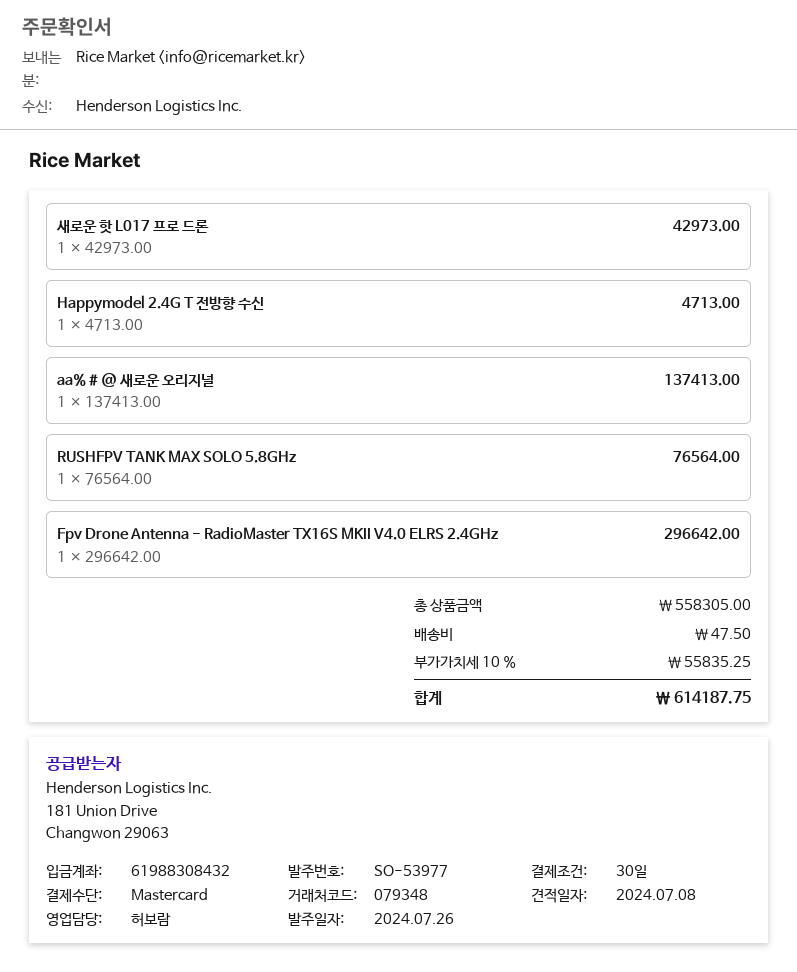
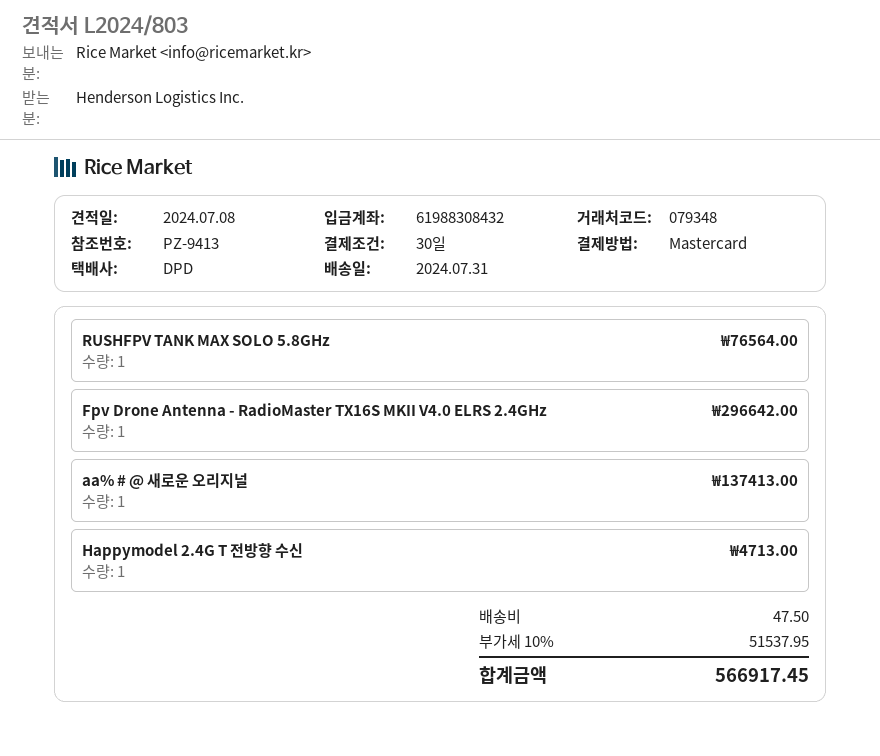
새로운 핫 L017 프로 드론: 1 for 42973.00 -> none
tax: 10% = 55835.25 -> 10% = 51537.95
total: 614187.75 -> 566917.45

